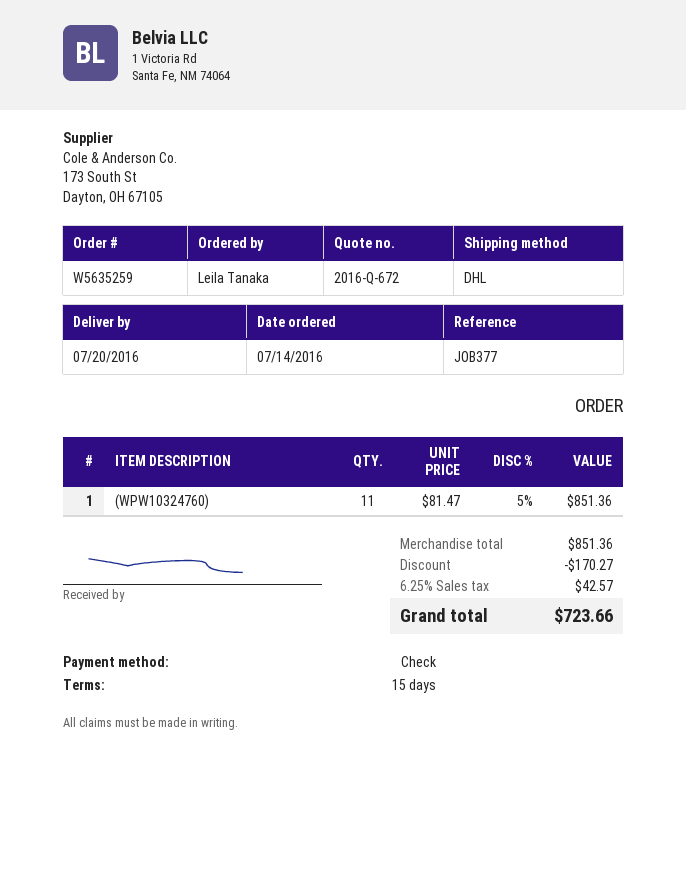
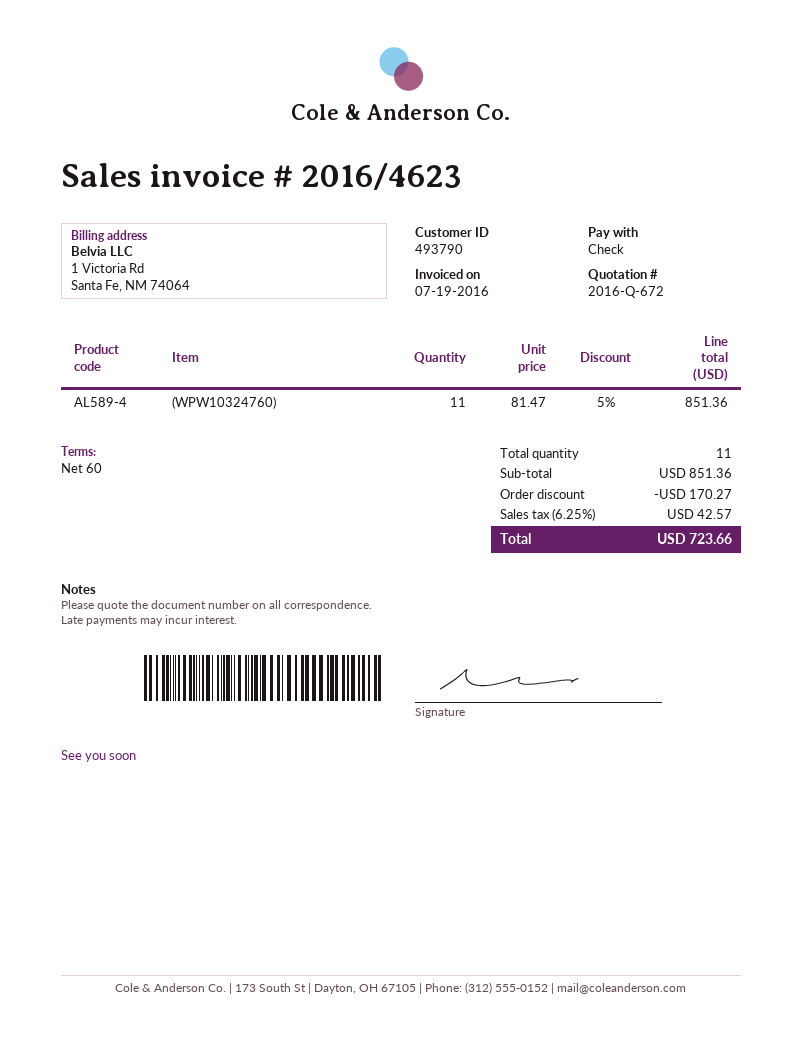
payment terms: 15 days -> 60 days

